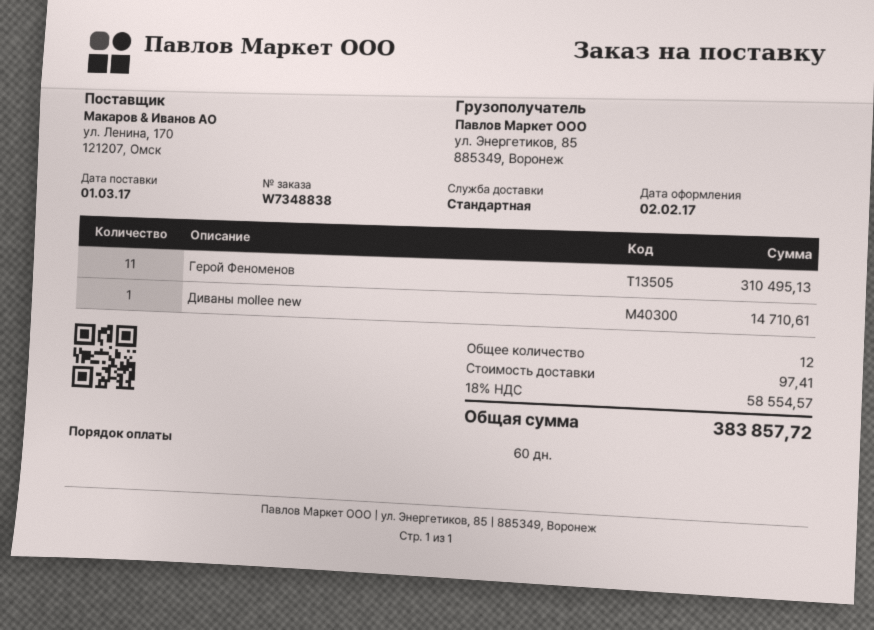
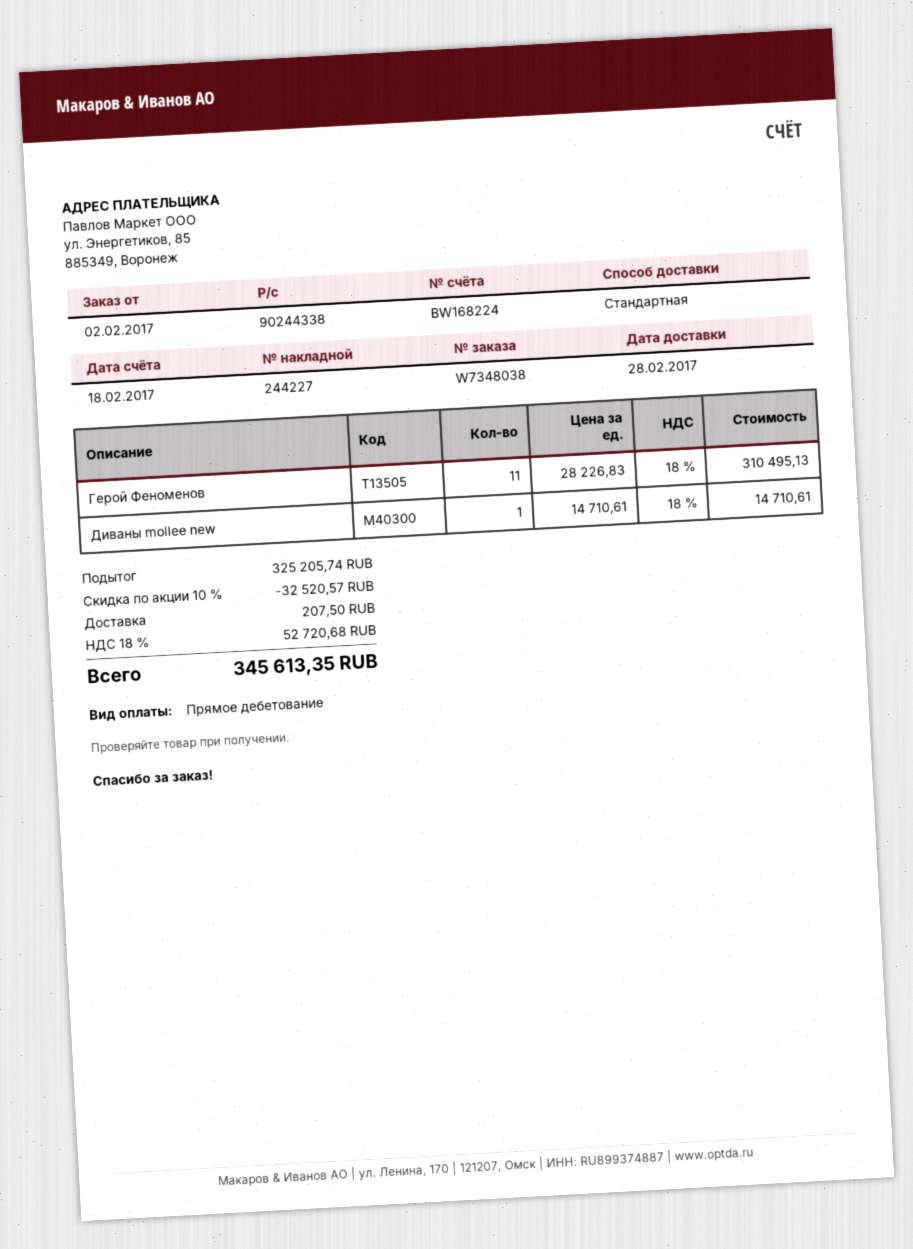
order number: W7348838 -> W7348038
delivery date: 2017-03-01 -> 2017-02-28
discount: none -> 10% = 32520.57
shipping: 97.41 -> 207.50
tax: 18% = 58554.57 -> 18% = 52720.68
total: 383857.72 -> 345613.35

